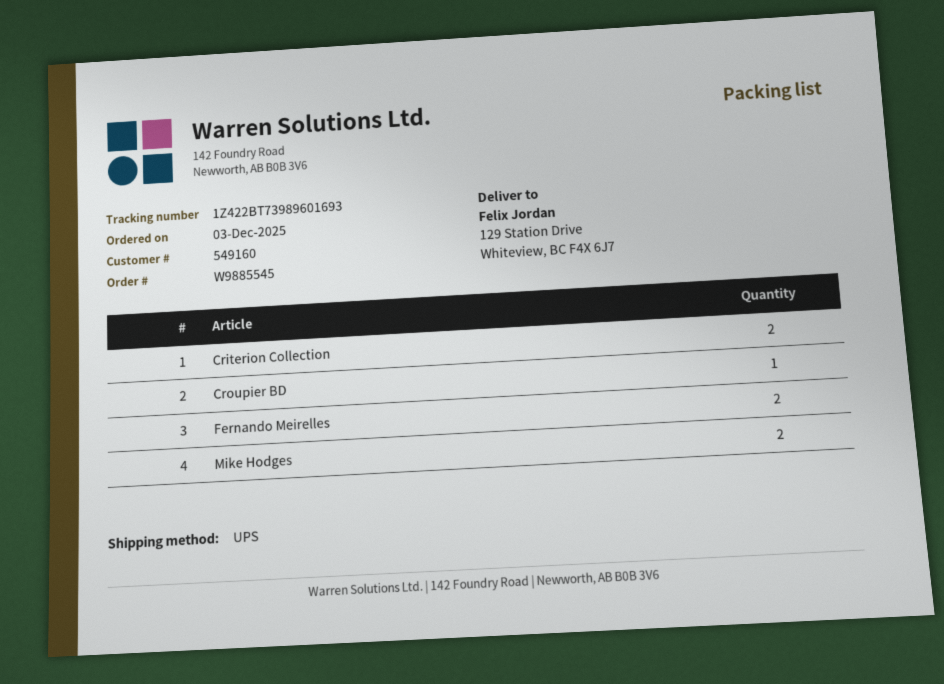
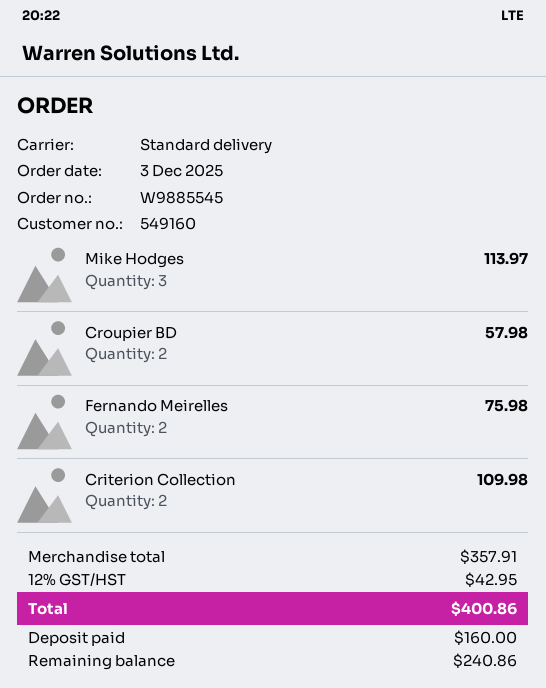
shipping method: UPS -> standard
Croupier BD: 1 -> 2
Mike Hodges: 2 -> 3

